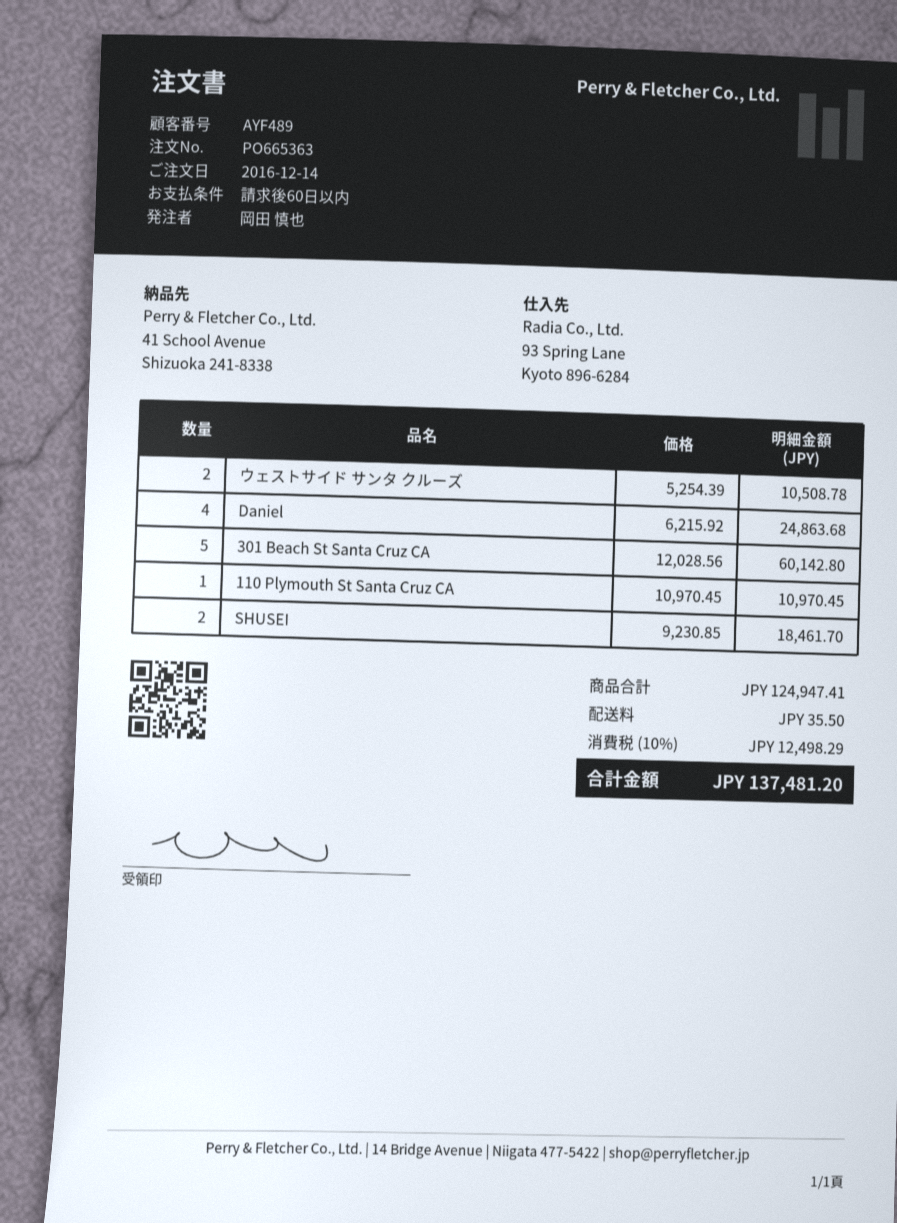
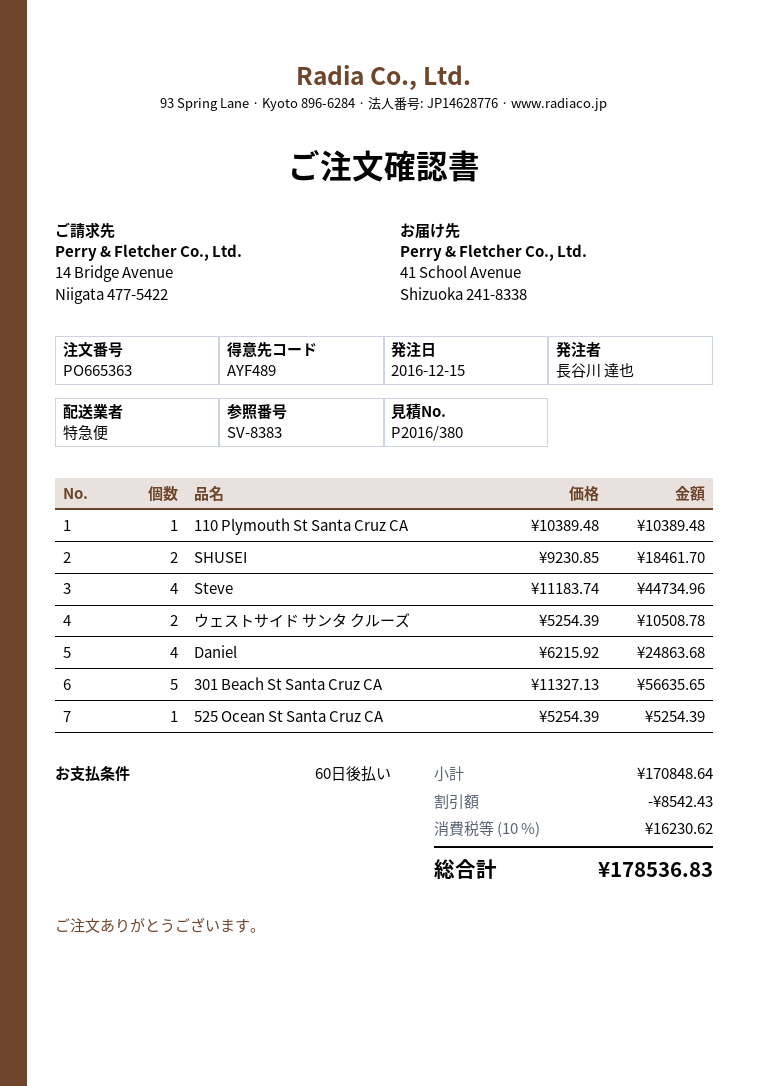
order date: 2016-12-14 -> 2016-12-15
ordered by: 岡田 慎也 -> 長谷川 達也
301 Beach St Santa Cruz CA: 5 x 12028.56 = 60142.80 -> 5 x 11327.13 = 56635.65
110 Plymouth St Santa Cruz CA: 1 x 10970.45 = 10970.45 -> 1 x 10389.48 = 10389.48
Steve: none -> 4 x 11183.74 = 44734.96
525 Ocean St Santa Cruz CA: none -> 1 x 5254.39 = 5254.39
subtotal: 124947.41 -> 170848.64
discount: none -> 8542.43
shipping: 35.50 -> none
tax: 10% = 12498.29 -> 10% = 16230.62
total: 137481.20 -> 178536.83

